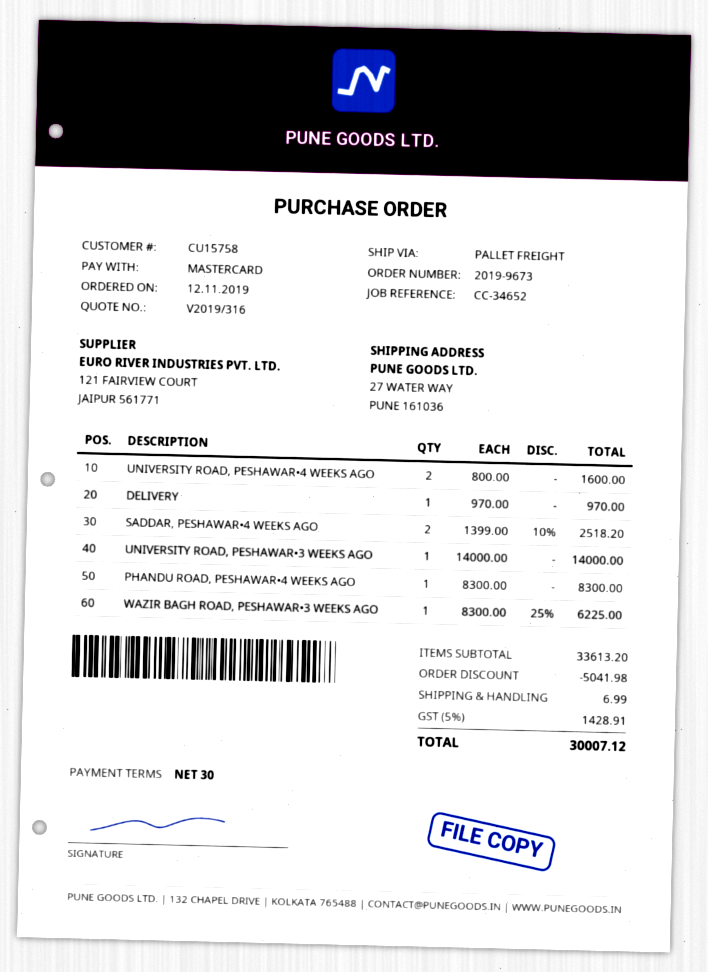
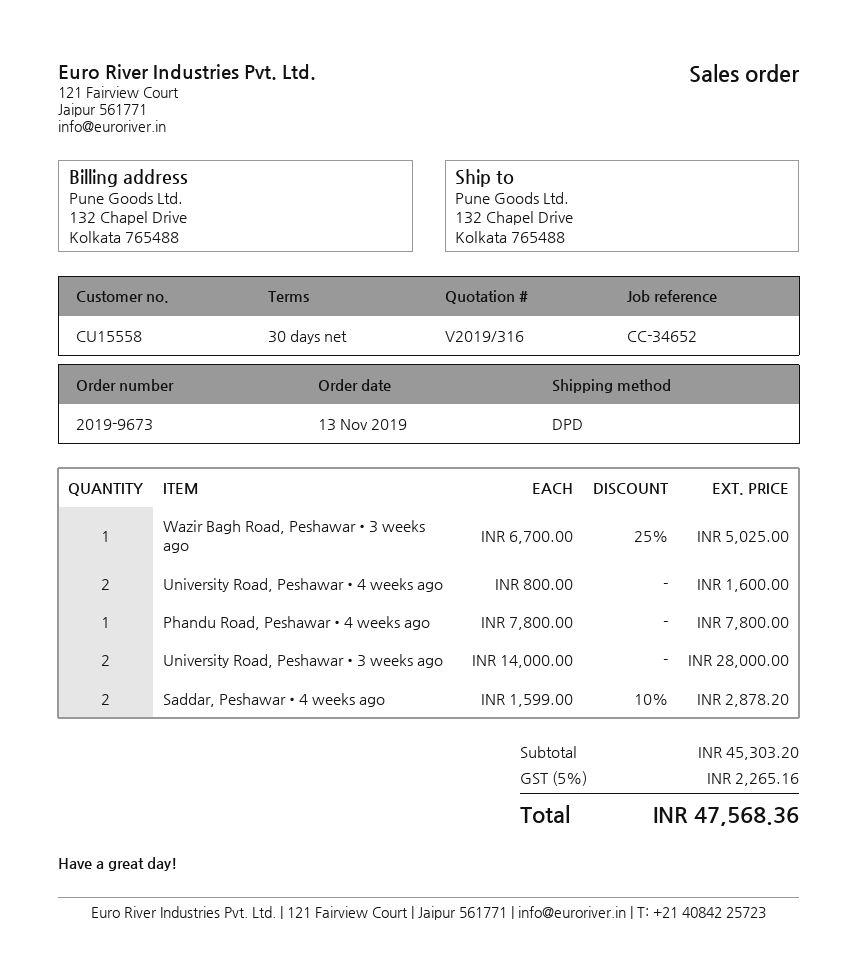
order date: 2019-11-12 -> 2019-11-13
customer number: CU15758 -> CU15558
shipping method: pallet freight -> DPD
ship to: 27 WATER WAY, PUNE 161036 -> 132 Chapel Drive, Kolkata 765488
DELIVERY: 1 x 970.00 = 970.00 -> none
SADDAR, PESHAWAR•4 WEEKS AGO: 2 x 1399.00 - 10% = 2518.20 -> 2 x 1599.00 - 10% = 2878.20
UNIVERSITY ROAD, PESHAWAR•3 WEEKS AGO: 1 x 14000.00 = 14000.00 -> 2 x 14000.00 = 28000.00
PHANDU ROAD, PESHAWAR•4 WEEKS AGO: 1 x 8300.00 = 8300.00 -> 1 x 7800.00 = 7800.00
WAZIR BAGH ROAD, PESHAWAR•3 WEEKS AGO: 1 x 8300.00 - 25% = 6225.00 -> 1 x 6700.00 - 25% = 5025.00
subtotal: 33613.20 -> 45303.20
discount: 5041.98 -> none
shipping: 6.99 -> none
tax: 5% = 1428.91 -> 5% = 2265.16
total: 30007.12 -> 47568.36

